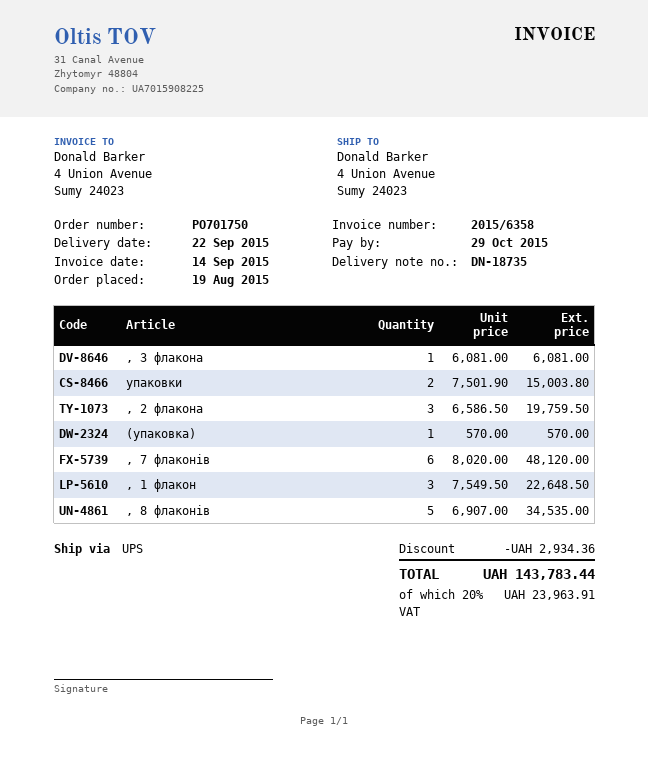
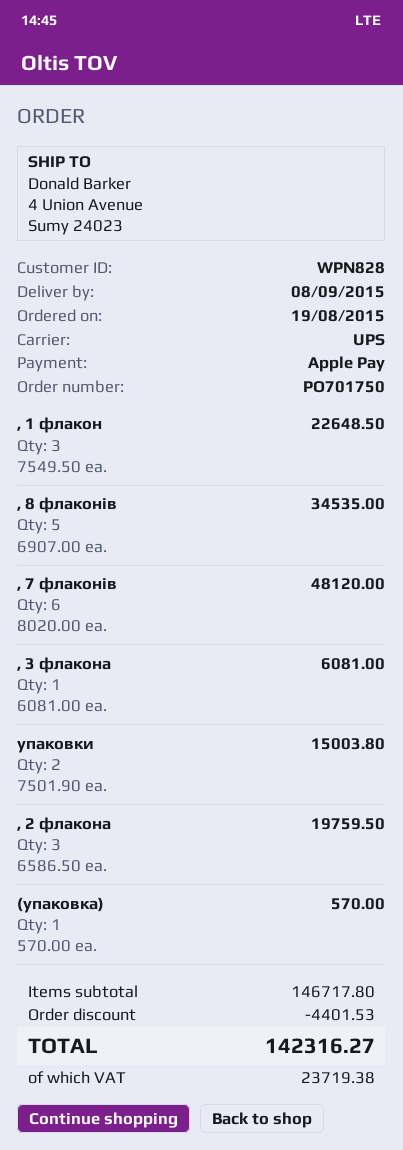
delivery date: 2015-09-22 -> 2015-09-08
discount: 2934.36 -> 4401.53
tax: 23963.91 -> 23719.38
total: 143783.44 -> 142316.27

